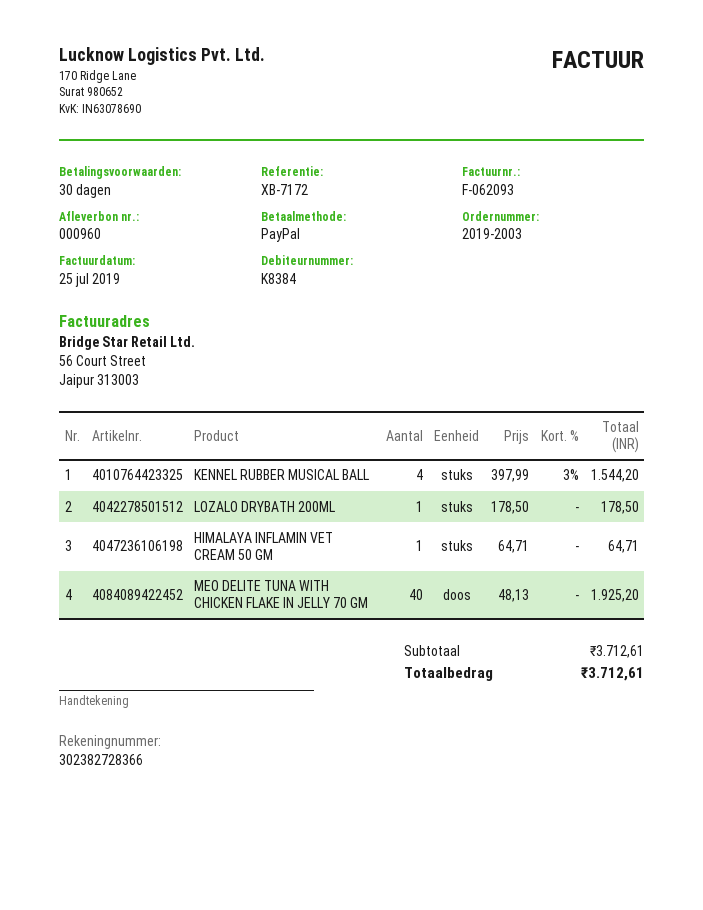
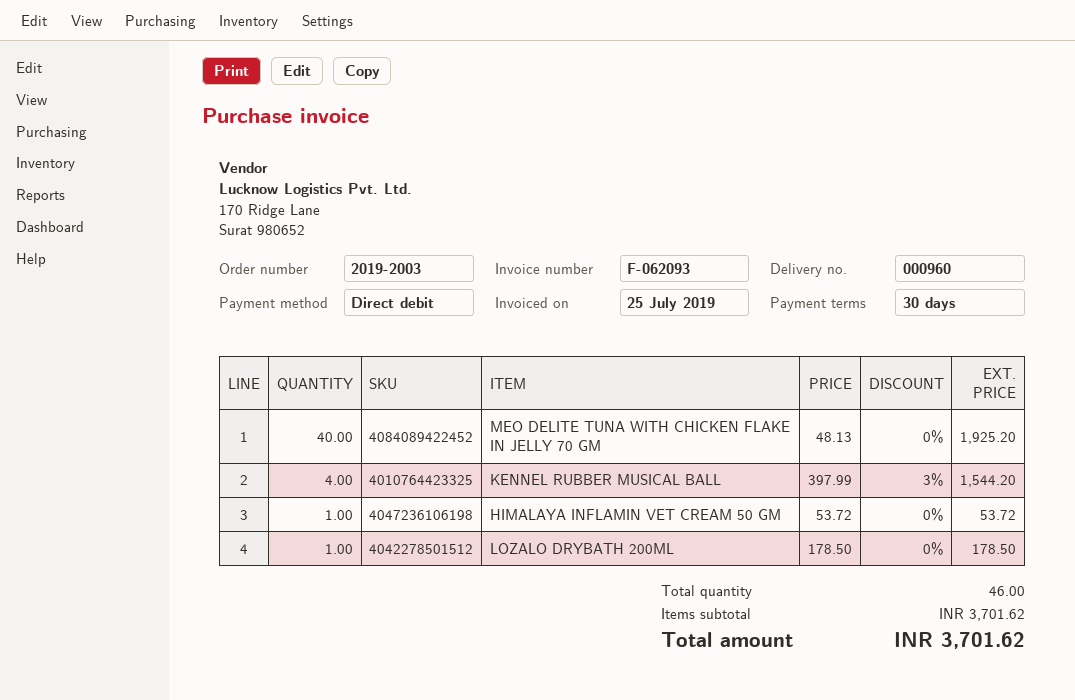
payment method: PayPal -> direct debit
HIMALAYA INFLAMIN VET CREAM 50 GM: 1 x 64.71 = 64.71 -> 1 x 53.72 = 53.72
subtotal: 3712.61 -> 3701.62
total: 3712.61 -> 3701.62

